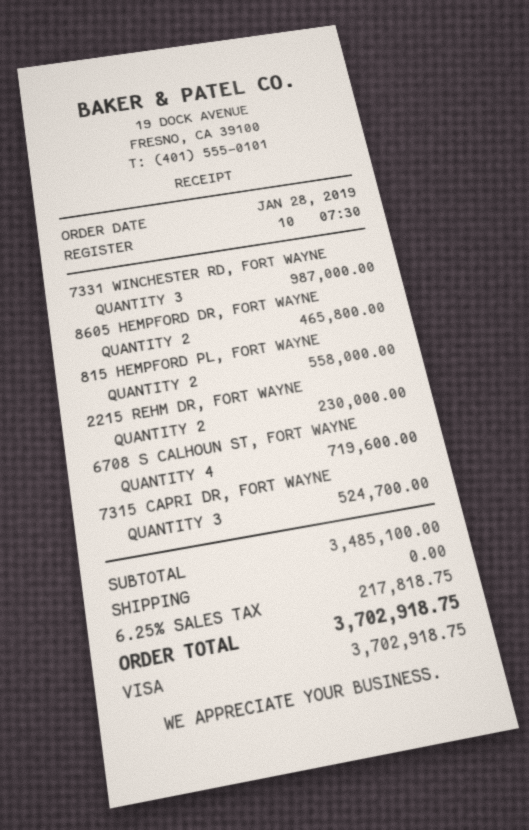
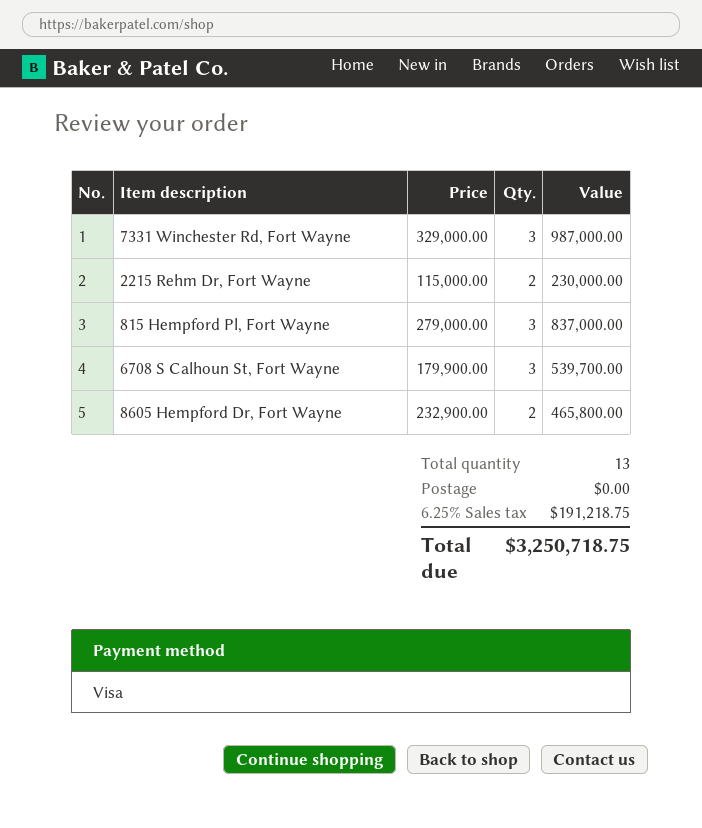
815 HEMPFORD PL, FORT WAYNE: 2 for 558000.00 -> 3 for 837000.00
6708 S CALHOUN ST, FORT WAYNE: 4 for 719600.00 -> 3 for 539700.00
7315 CAPRI DR, FORT WAYNE: 3 for 524700.00 -> none
tax: 6.25% = 217818.75 -> 6.25% = 191218.75
total: 3702918.75 -> 3250718.75

